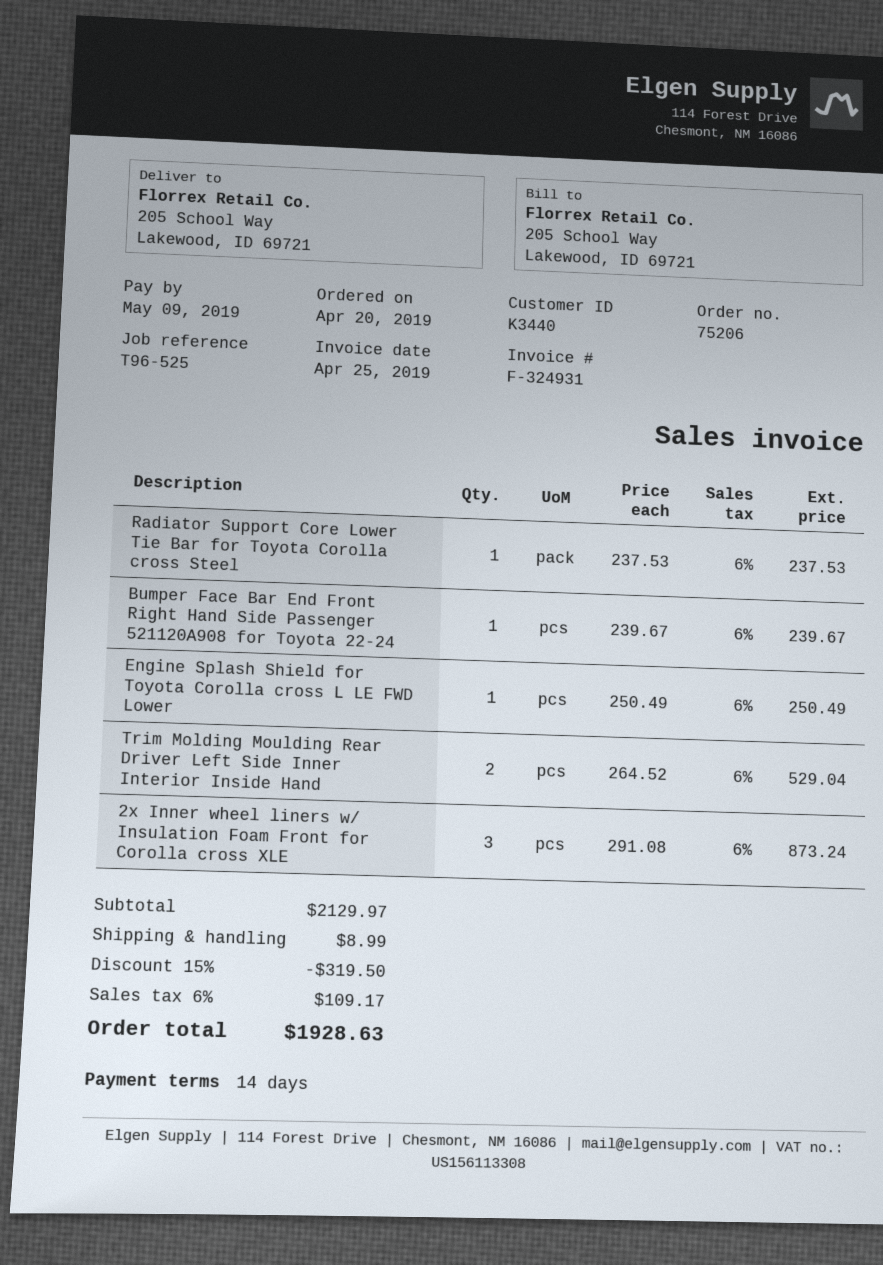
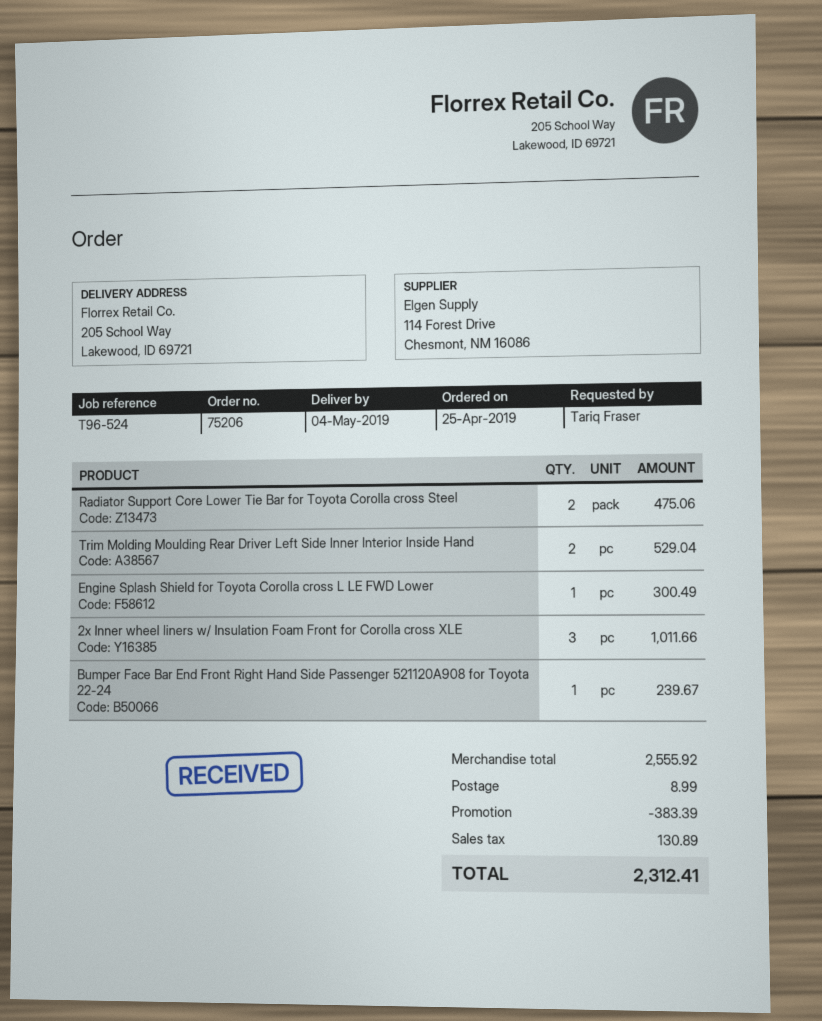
order date: 2019-04-20 -> 2019-04-25
reference: T96-525 -> T96-524
Radiator Support Core Lower Tie Bar for Toyota Corolla cross Steel: 1 for 237.53 -> 2 for 475.06
Engine Splash Shield for Toyota Corolla cross L LE FWD Lower: 1 for 250.49 -> 1 for 300.49
2x Inner wheel liners w/ Insulation Foam Front for Corolla cross XLE: 3 for 873.24 -> 3 for 1011.66
subtotal: 2129.97 -> 2555.92
discount: 319.50 -> 383.39
tax: 109.17 -> 130.89
total: 1928.63 -> 2312.41

